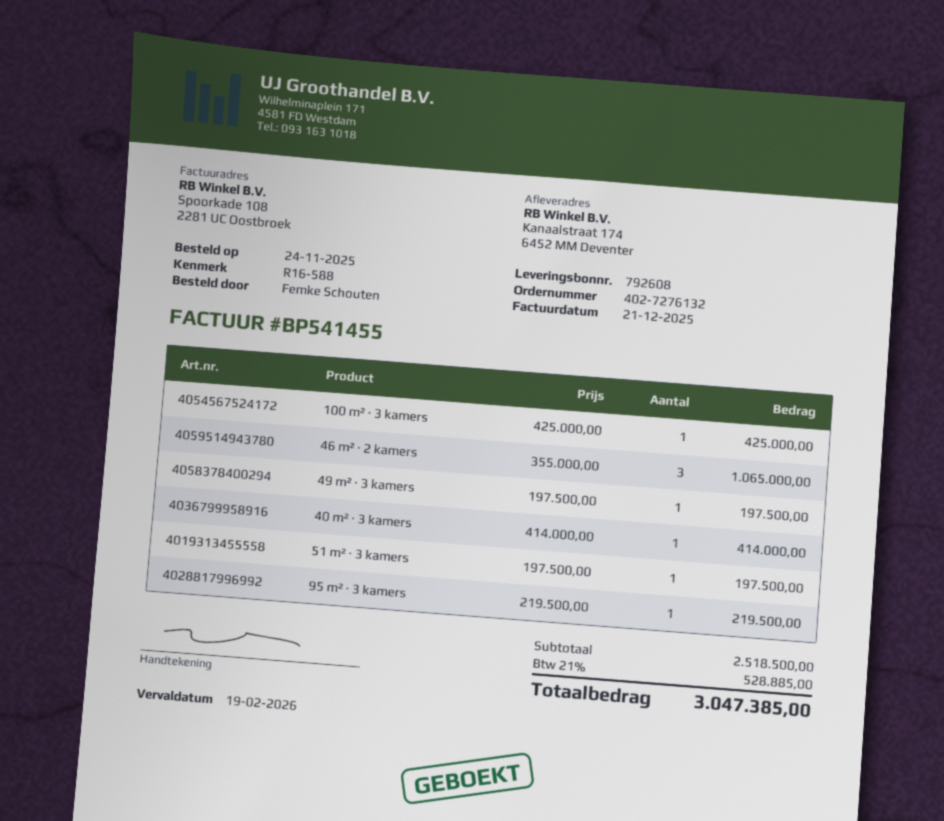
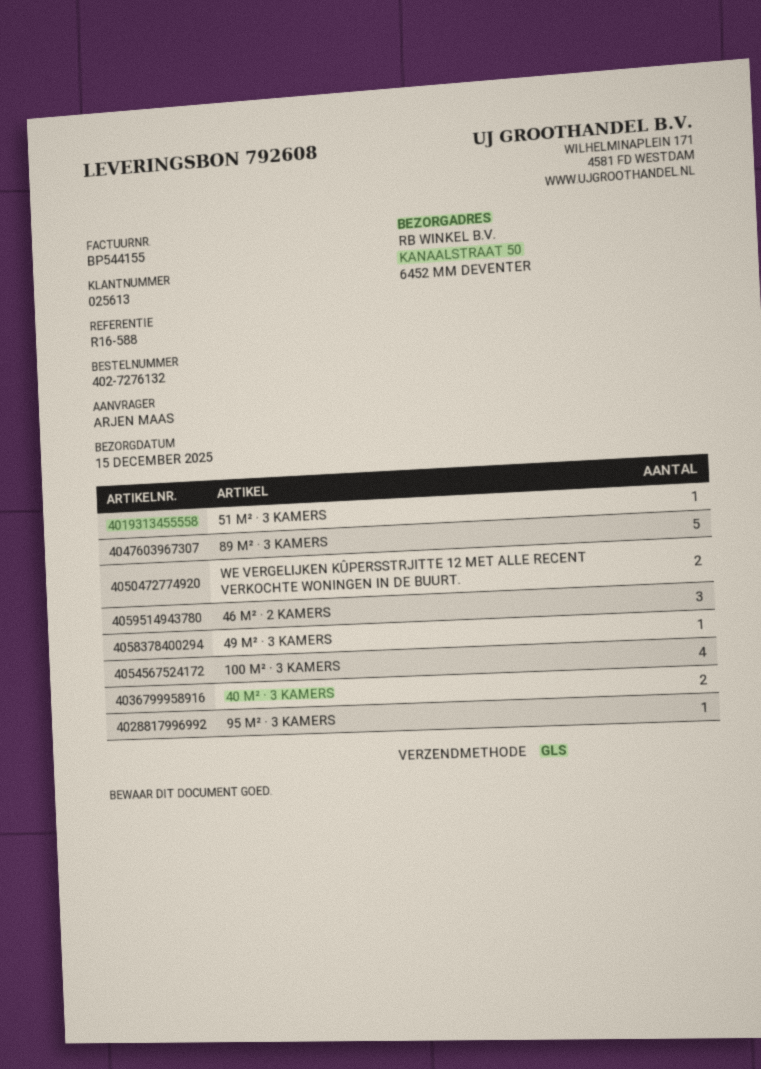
invoice number: BP541455 -> BP544155
ordered by: Femke Schouten -> ARJEN MAAS
ship to: Kanaalstraat 174, 6452 MM Deventer -> KANAALSTRAAT 50, 6452 MM DEVENTER
100 m² · 3 kamers: 1 -> 4
40 m² · 3 kamers: 1 -> 2
89 M² · 3 KAMERS: none -> 5
WE VERGELIJKEN KÛPERSSTRJITTE 12 MET ALLE RECENT VERKOCHTE WONINGEN IN DE BUURT.: none -> 2

